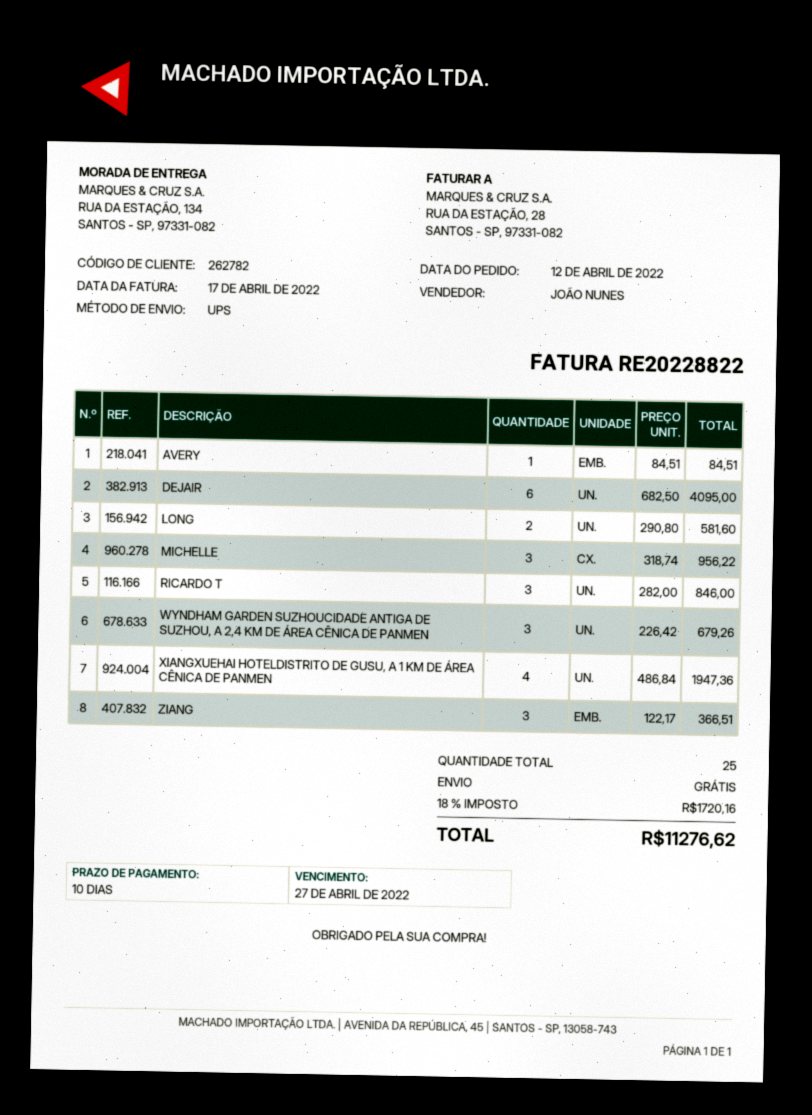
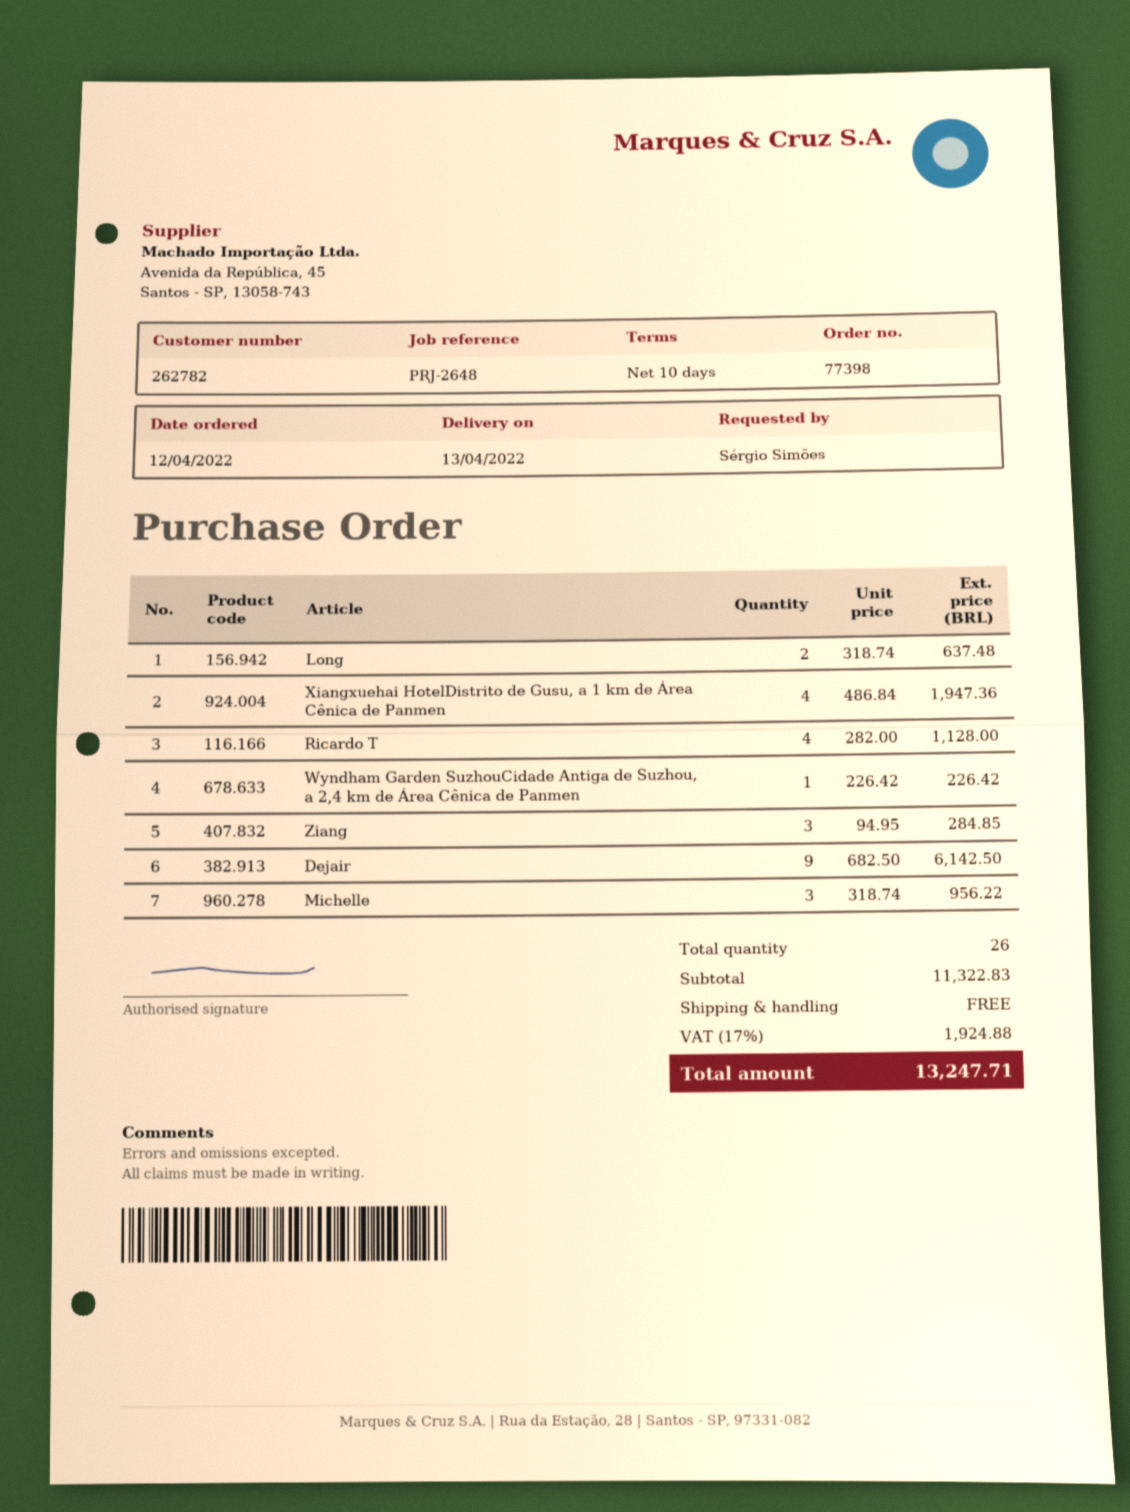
AVERY: 1 x 84.51 = 84.51 -> none
DEJAIR: 6 x 682.50 = 4095.00 -> 9 x 682.50 = 6142.50
LONG: 2 x 290.80 = 581.60 -> 2 x 318.74 = 637.48
RICARDO T: 3 x 282.00 = 846.00 -> 4 x 282.00 = 1128.00
WYNDHAM GARDEN SUZHOUCIDADE ANTIGA DE SUZHOU, A 2,4 KM DE ÁREA CÊNICA DE PANMEN: 3 x 226.42 = 679.26 -> 1 x 226.42 = 226.42
ZIANG: 3 x 122.17 = 366.51 -> 3 x 94.95 = 284.85
total quantity: 25 -> 26
tax: 18% = 1720.16 -> 17% = 1924.88
total: 11276.62 -> 13247.71

